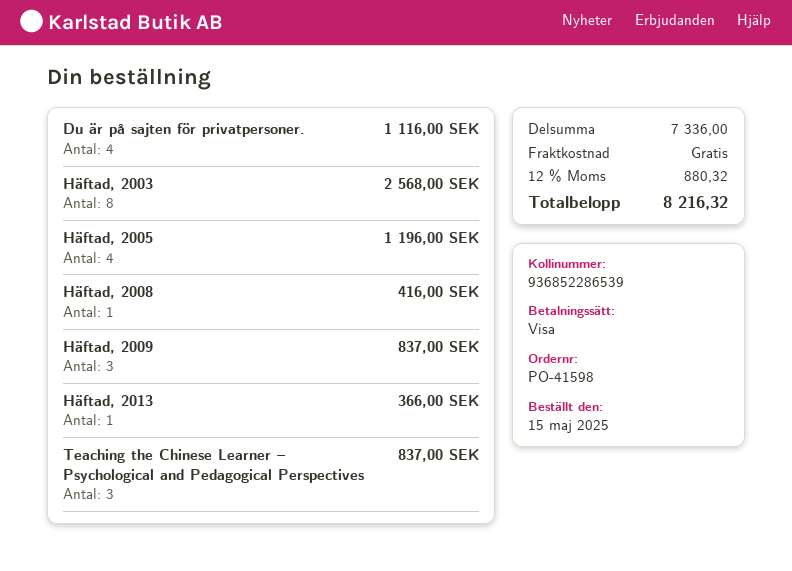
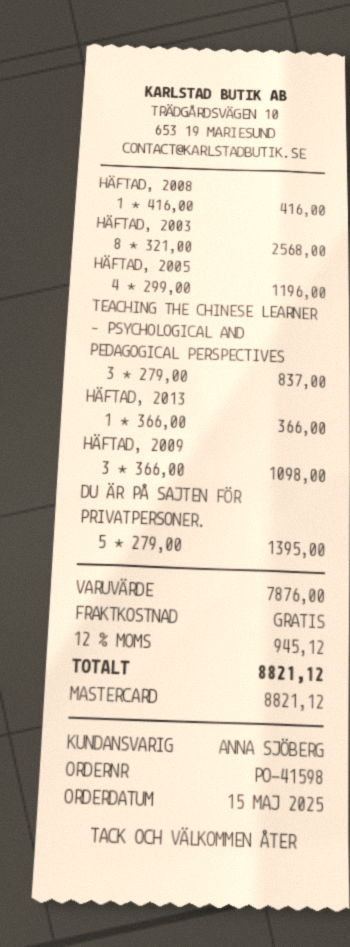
payment method: Visa -> Mastercard
Du är på sajten för privatpersoner.: 4 for 1116.00 -> 5 for 1395.00
Häftad, 2009: 3 for 837.00 -> 3 for 1098.00
subtotal: 7336.00 -> 7876.00
tax: 12% = 880.32 -> 12% = 945.12
total: 8216.32 -> 8821.12

